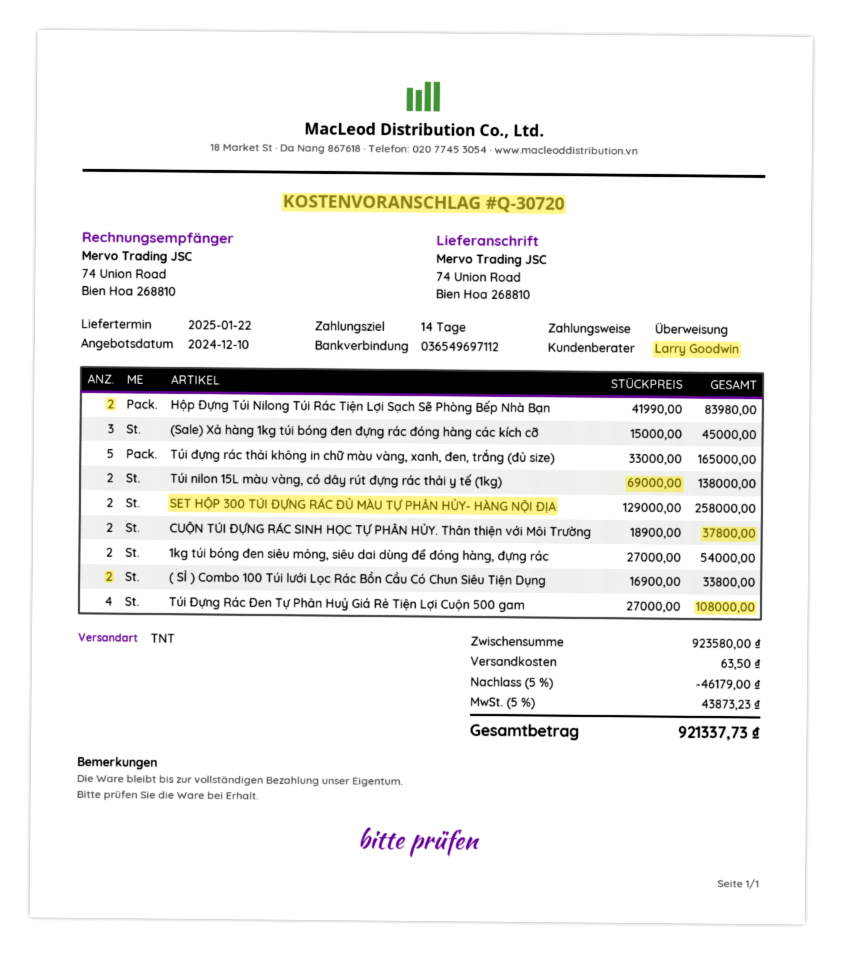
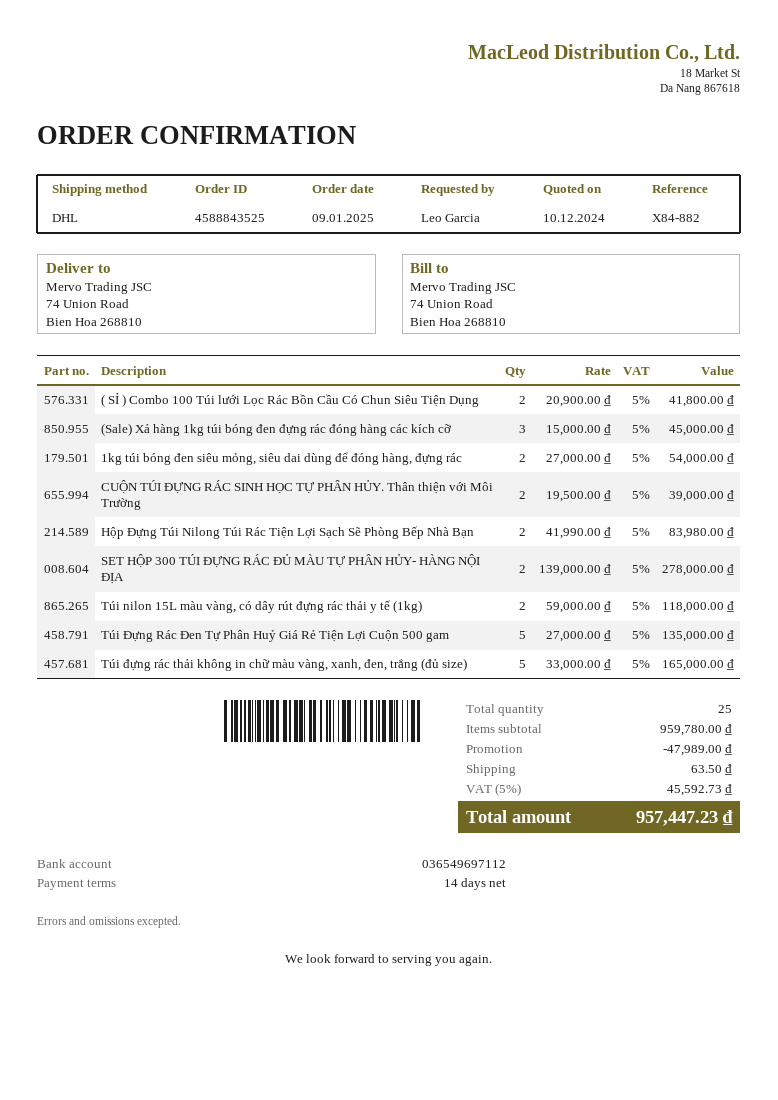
shipping method: TNT -> DHL
Túi nilon 15L màu vàng, có dây rút đựng rác thải y tế (1kg): 2 x 69000.00 = 138000.00 -> 2 x 59000.00 = 118000.00
SET HỘP 300 TÚI ĐỰNG RÁC ĐỦ MÀU TỰ PHÂN HỦY- HÀNG NỘI ĐỊA: 2 x 129000.00 = 258000.00 -> 2 x 139000.00 = 278000.00
CUỘN TÚI ĐỰNG RÁC SINH HỌC TỰ PHÂN HỦY. Thân thiện với Môi Trường: 2 x 18900.00 = 37800.00 -> 2 x 19500.00 = 39000.00
( SỈ ) Combo 100 Túi lưới Lọc Rác Bồn Cầu Có Chun Siêu Tiện Dụng: 2 x 16900.00 = 33800.00 -> 2 x 20900.00 = 41800.00
Túi Đựng Rác Đen Tự Phân Huỷ Giá Rẻ Tiện Lợi Cuộn 500 gam: 4 x 27000.00 = 108000.00 -> 5 x 27000.00 = 135000.00
subtotal: 923580.00 -> 959780.00
discount: 46179.00 -> 47989.00
tax: 5% = 43873.23 -> 5% = 45592.73
total: 921337.73 -> 957447.23

